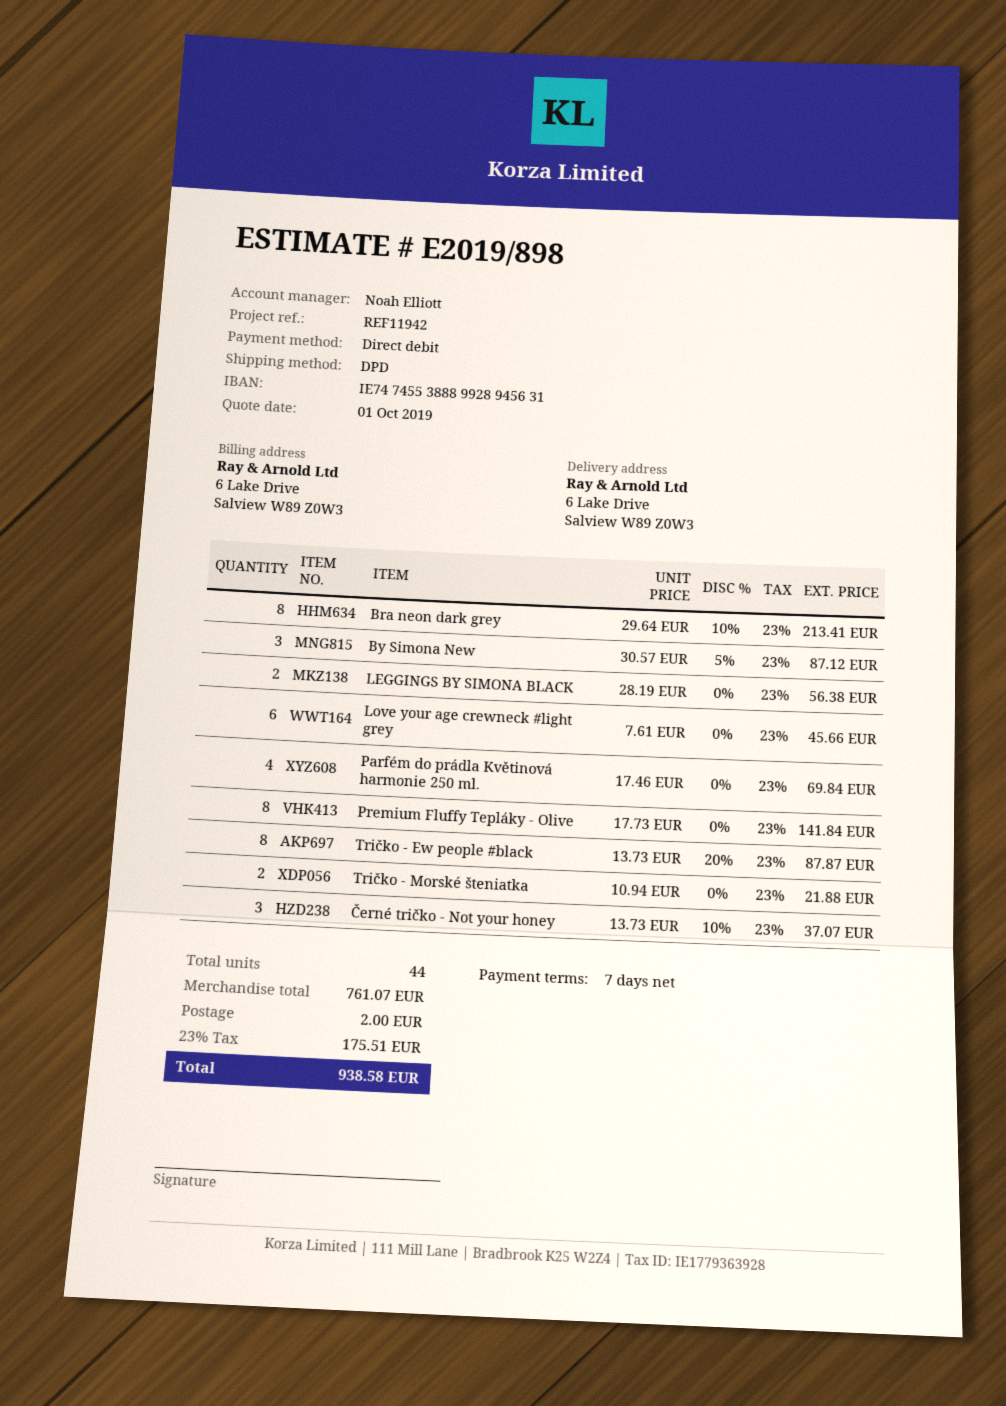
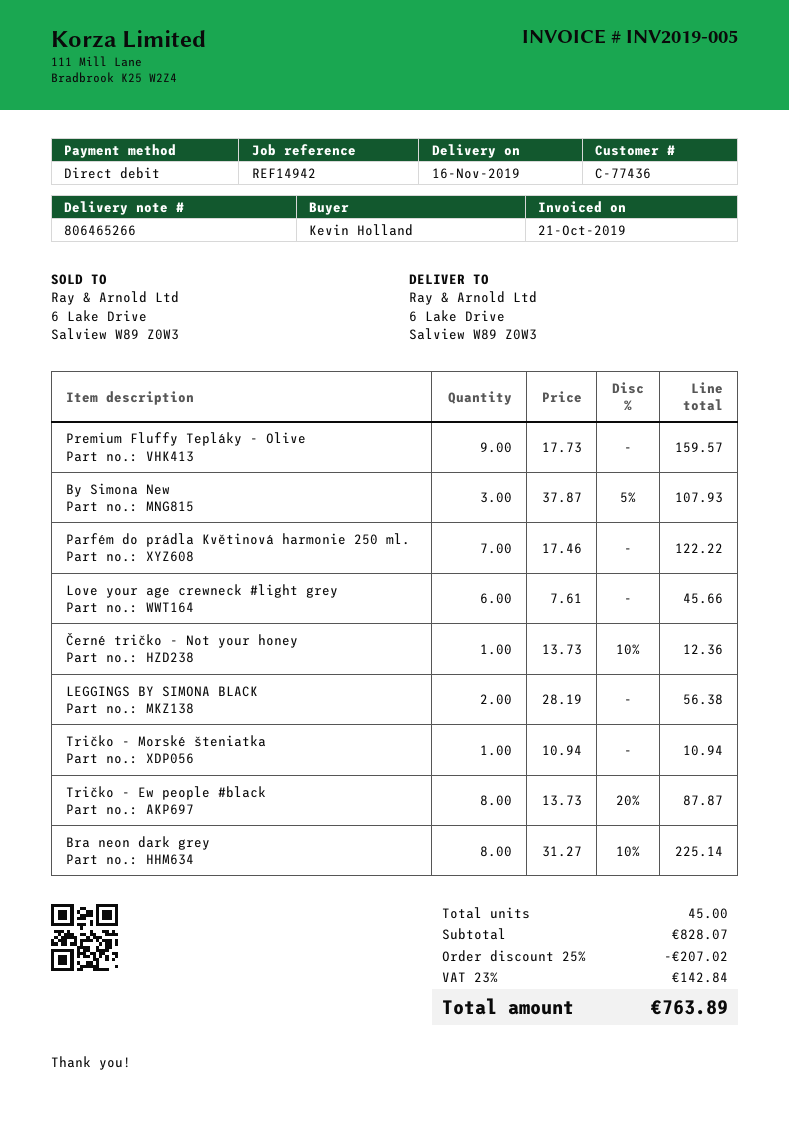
reference: REF11942 -> REF14942
Bra neon dark grey: 8 x 29.64 - 10% = 213.41 -> 8 x 31.27 - 10% = 225.14
By Simona New: 3 x 30.57 - 5% = 87.12 -> 3 x 37.87 - 5% = 107.93
Parfém do prádla Květinová harmonie 250 ml.: 4 x 17.46 = 69.84 -> 7 x 17.46 = 122.22
Premium Fluffy Tepláky - Olive: 8 x 17.73 = 141.84 -> 9 x 17.73 = 159.57
Tričko - Morské šteniatka: 2 x 10.94 = 21.88 -> 1 x 10.94 = 10.94
Černé tričko - Not your honey: 3 x 13.73 - 10% = 37.07 -> 1 x 13.73 - 10% = 12.36
total quantity: 44 -> 45
subtotal: 761.07 -> 828.07
discount: none -> 25% = 207.02
shipping: 2.00 -> none
tax: 23% = 175.51 -> 23% = 142.84
total: 938.58 -> 763.89

